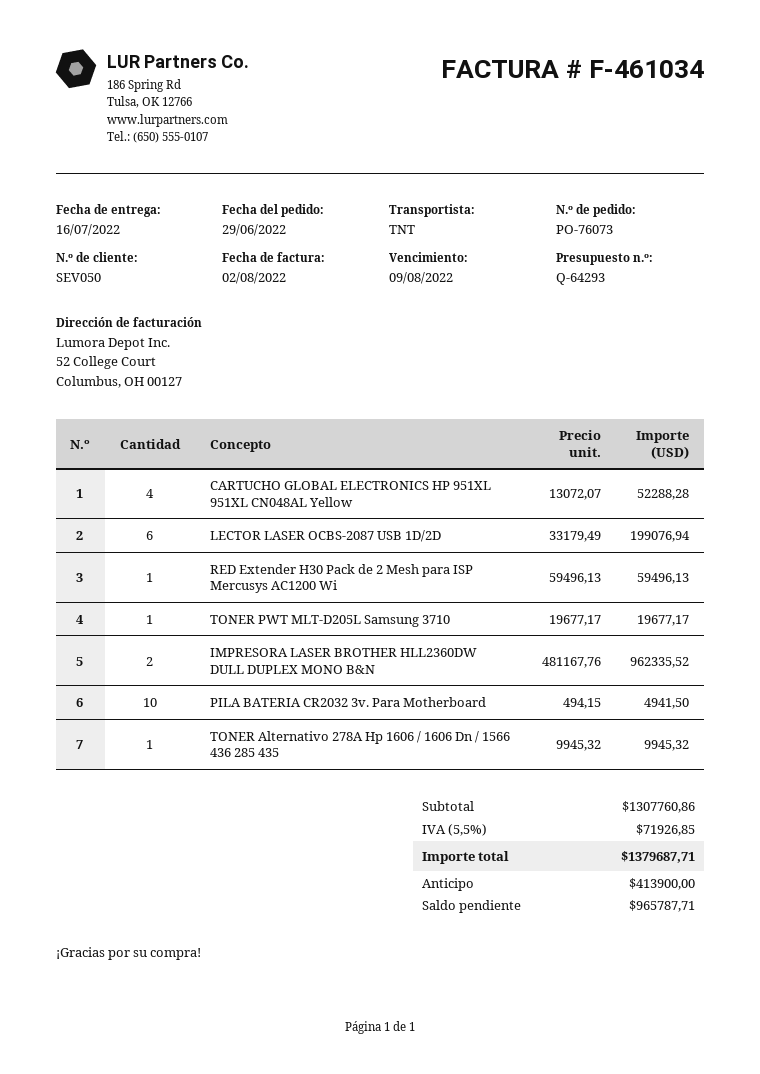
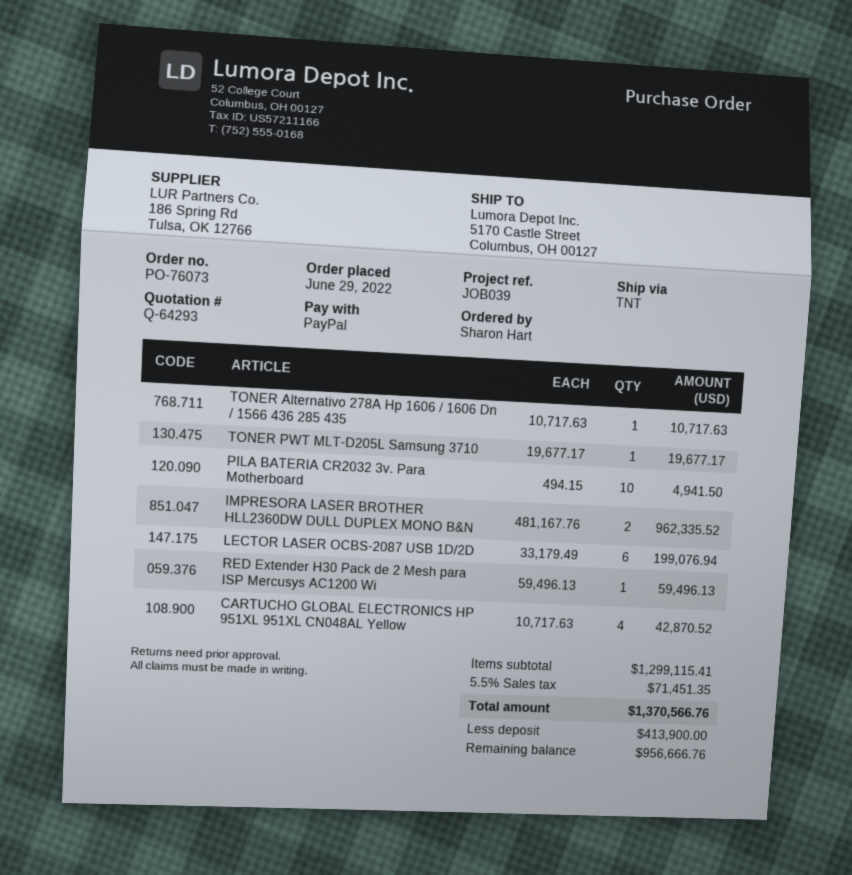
CARTUCHO GLOBAL ELECTRONICS HP 951XL 951XL CN048AL Yellow: 4 x 13072.07 = 52288.28 -> 4 x 10717.63 = 42870.52
TONER Alternativo 278A Hp 1606 / 1606 Dn / 1566 436 285 435: 1 x 9945.32 = 9945.32 -> 1 x 10717.63 = 10717.63
subtotal: 1307760.86 -> 1299115.41
tax: 5.5% = 71926.85 -> 5.5% = 71451.35
total: 1379687.71 -> 1370566.76
balance: 965787.71 -> 956666.76

